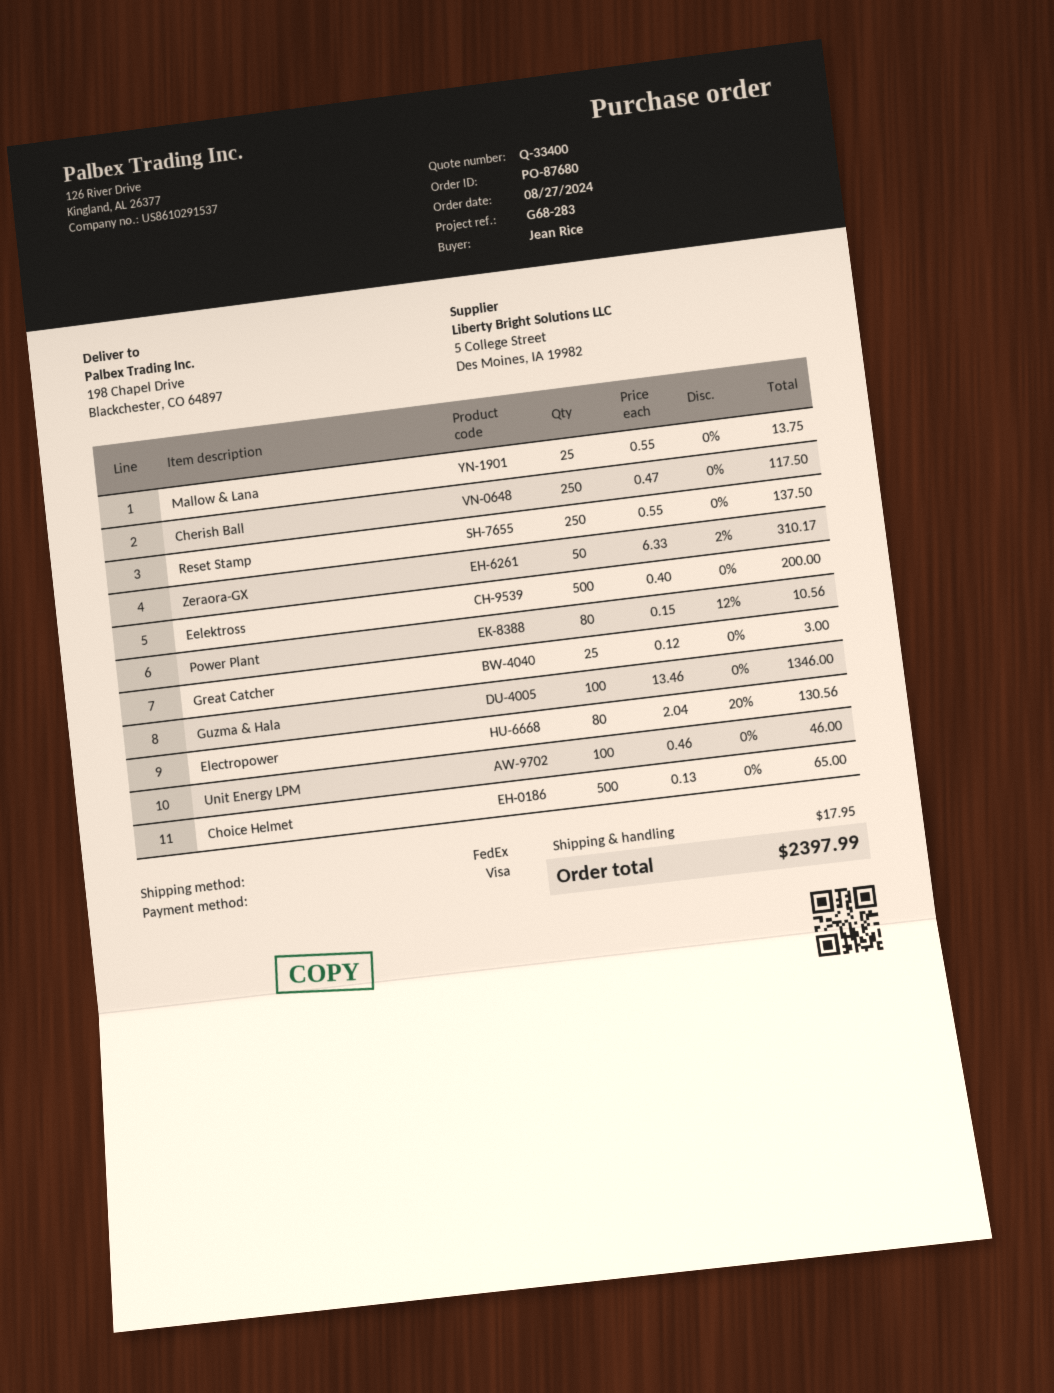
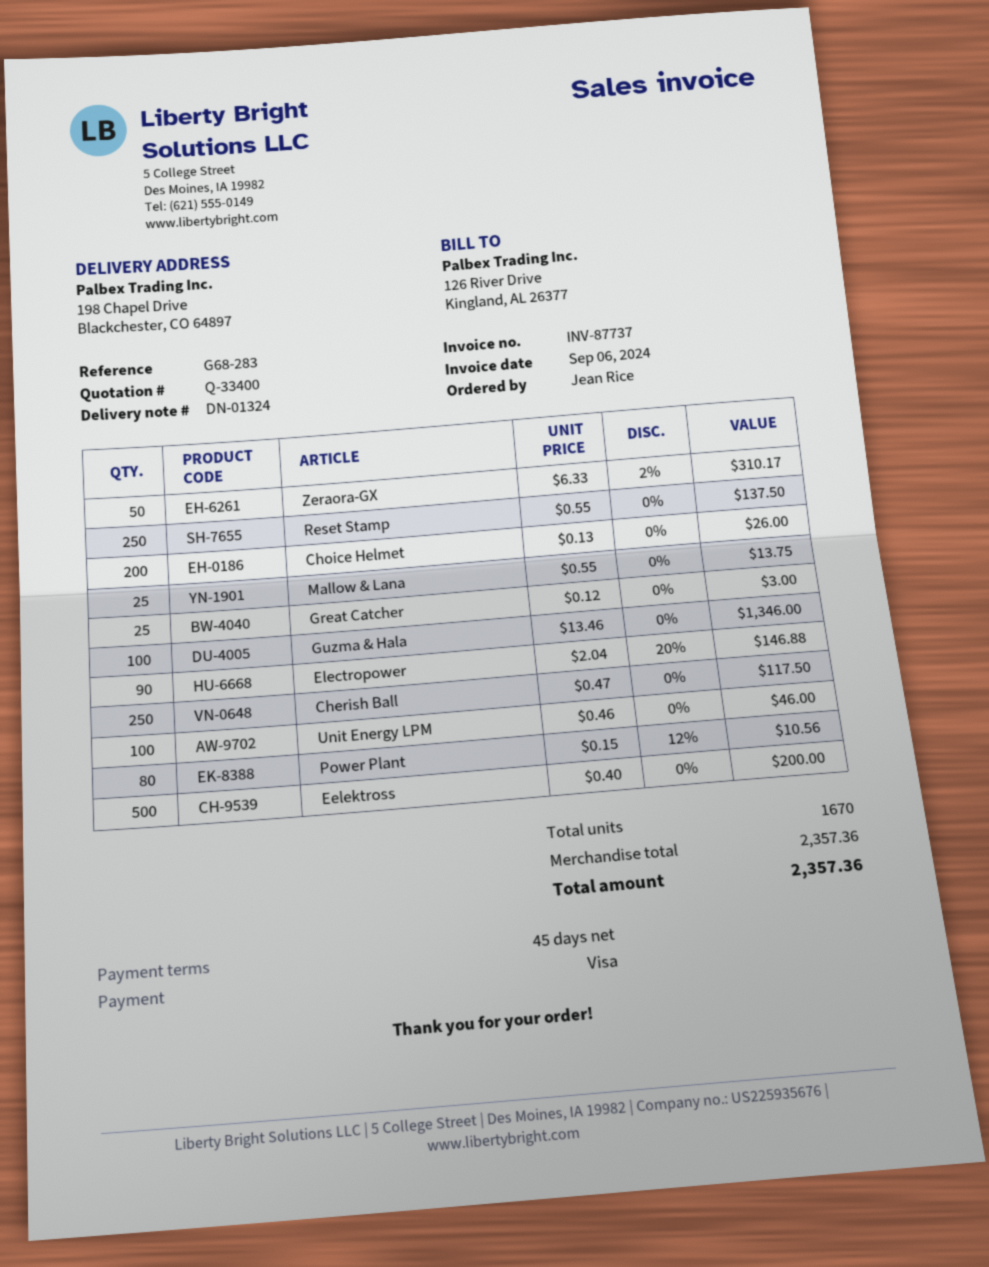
Electropower: 80 x 2.04 - 20% = 130.56 -> 90 x 2.04 - 20% = 146.88
Choice Helmet: 500 x 0.13 = 65.00 -> 200 x 0.13 = 26.00
shipping: 17.95 -> none
total: 2397.99 -> 2357.36

